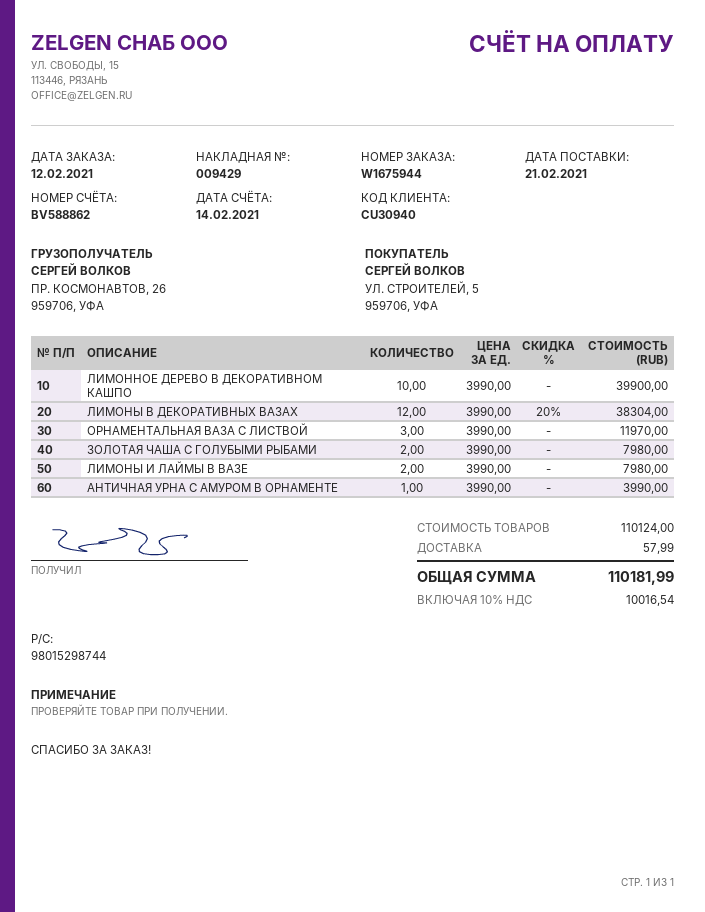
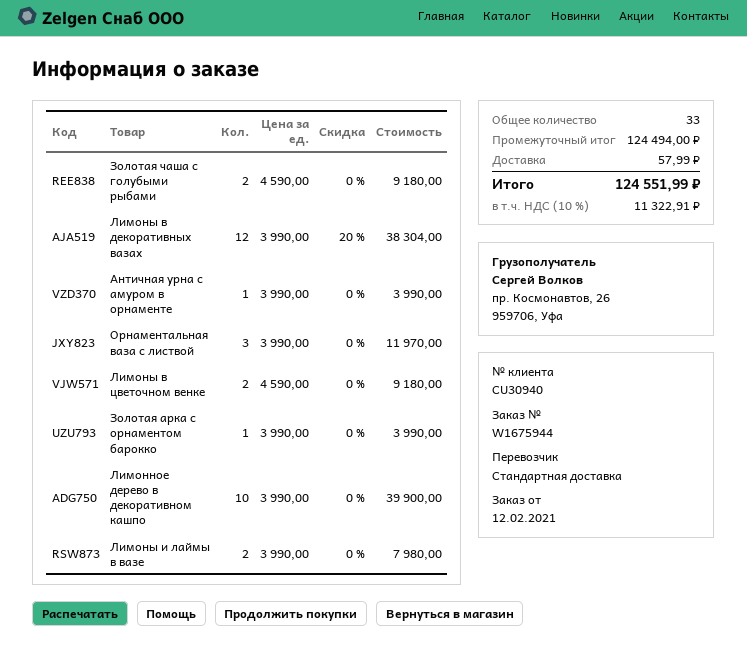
ЗОЛОТАЯ ЧАША С ГОЛУБЫМИ РЫБАМИ: 2 x 3990.00 = 7980.00 -> 2 x 4590.00 = 9180.00
Лимоны в цветочном венке: none -> 2 x 4590.00 = 9180.00
Золотая арка с орнаментом барокко: none -> 1 x 3990.00 = 3990.00
subtotal: 110124.00 -> 124494.00
tax: 10% = 10016.54 -> 10% = 11322.91
total: 110181.99 -> 124551.99

